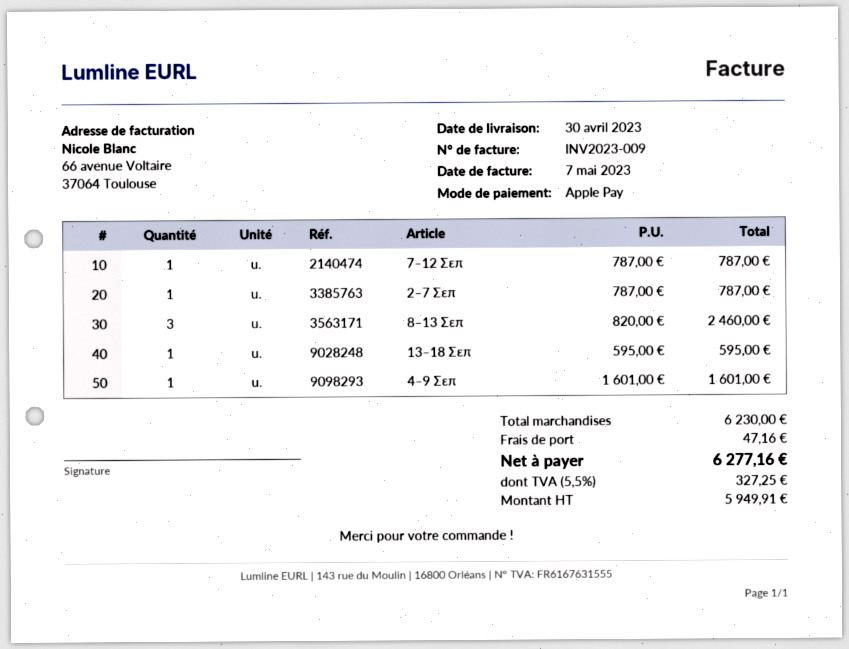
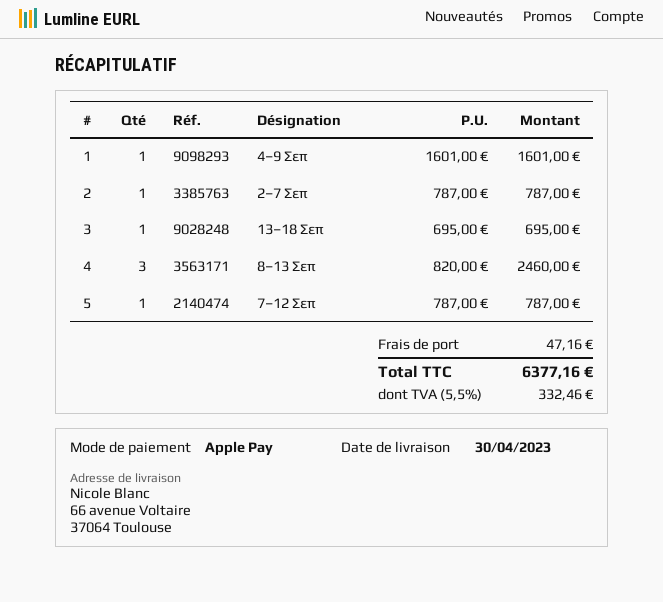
13–18 Σεπ: 1 x 595.00 = 595.00 -> 1 x 695.00 = 695.00
tax: 5.5% = 327.25 -> 5.5% = 332.46
total: 6277.16 -> 6377.16

